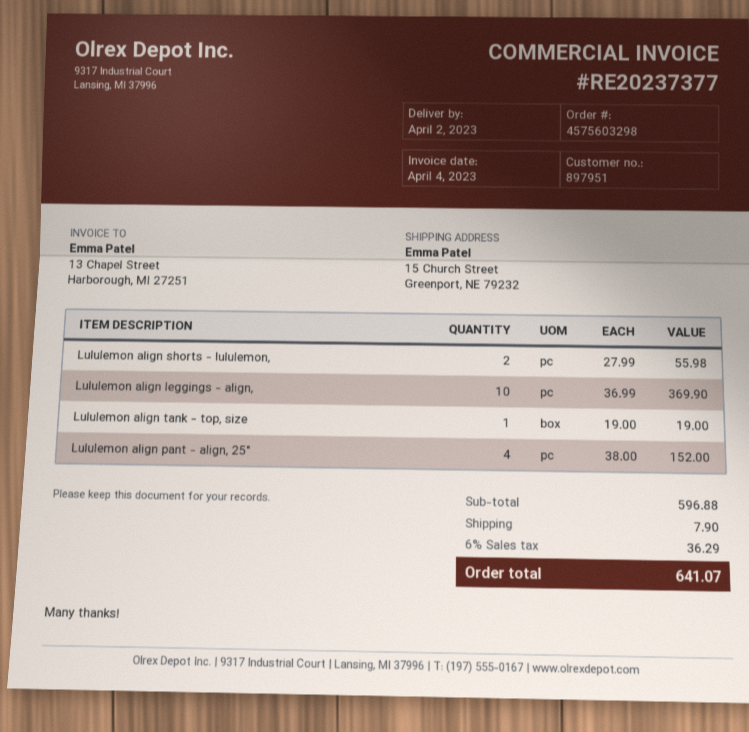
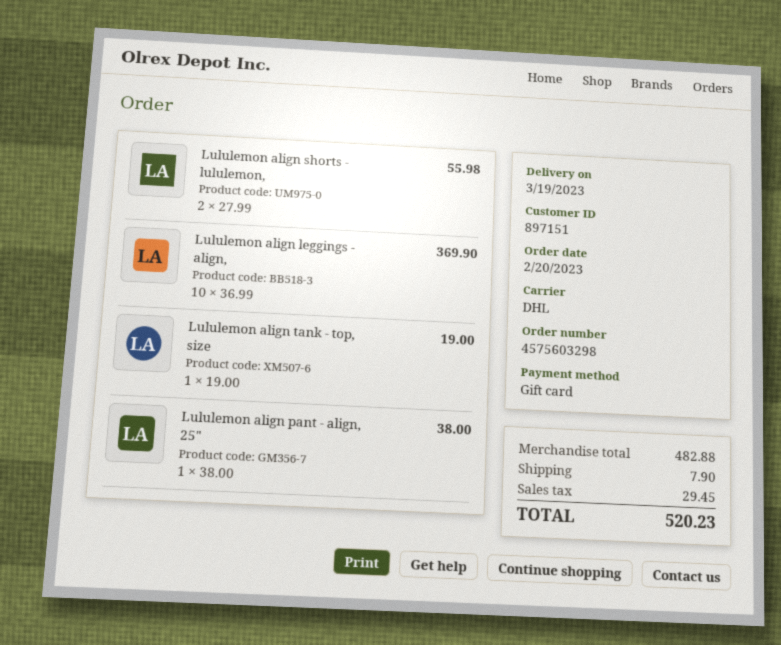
delivery date: 2023-04-02 -> 2023-03-19
customer number: 897951 -> 897151
Lululemon align pant - align, 25": 4 x 38.00 = 152.00 -> 1 x 38.00 = 38.00
subtotal: 596.88 -> 482.88
tax: 36.29 -> 29.45
total: 641.07 -> 520.23

